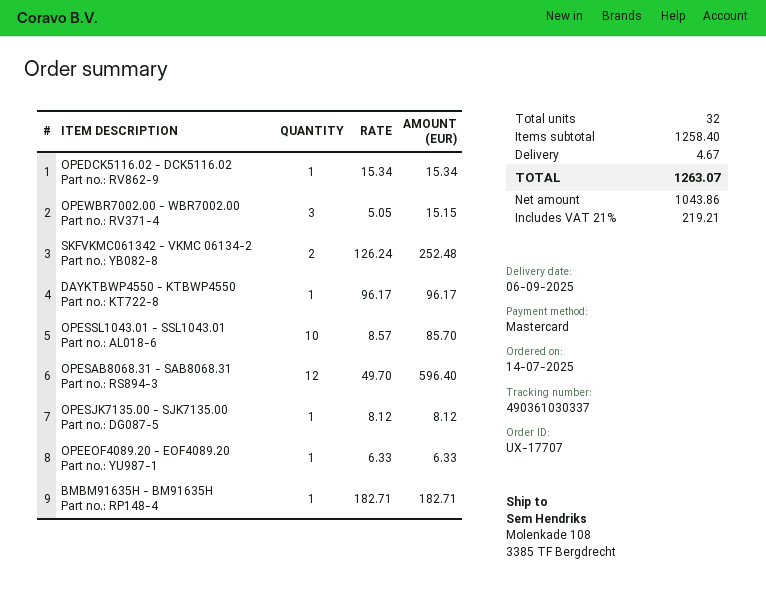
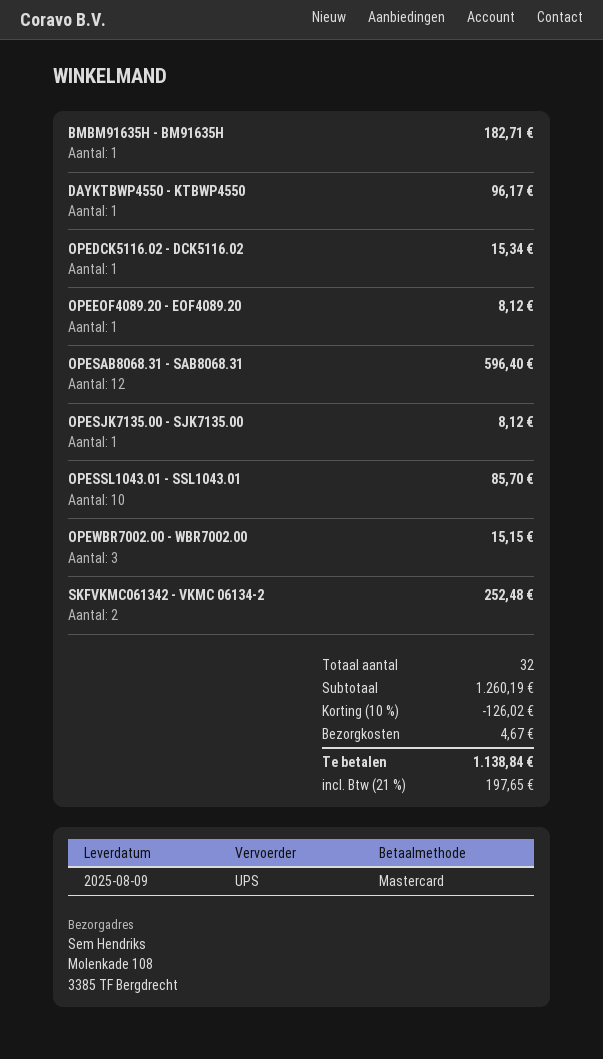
delivery date: 2025-09-06 -> 2025-08-09
OPEEOF4089.20 - EOF4089.20: 1 for 6.33 -> 1 for 8.12
subtotal: 1258.40 -> 1260.19
discount: none -> 10% = 126.02
tax: 21% = 219.21 -> 21% = 197.65
total: 1263.07 -> 1138.84

